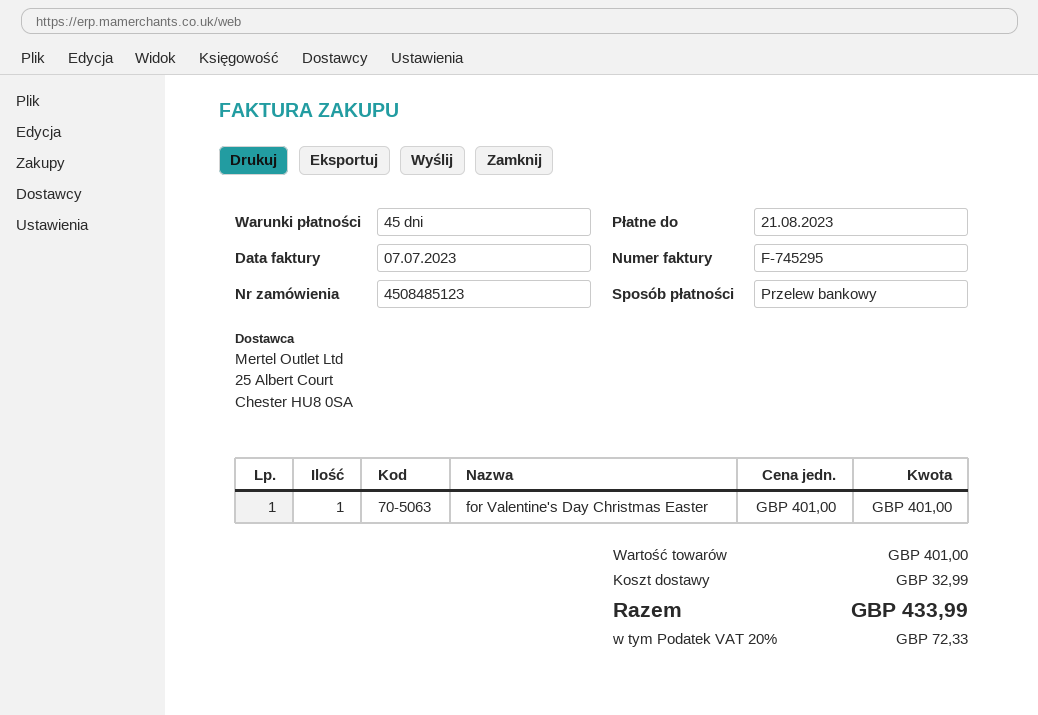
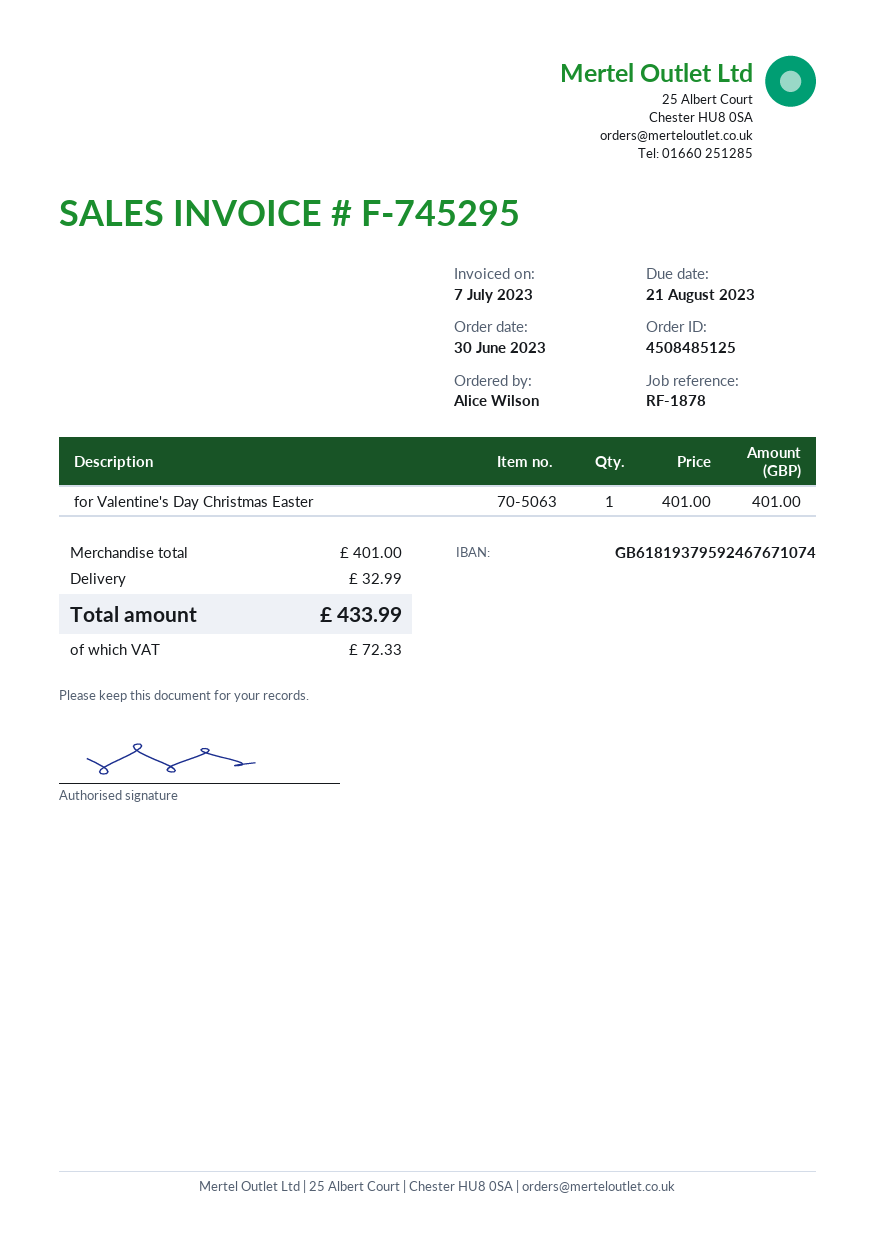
order number: 4508485123 -> 4508485125

